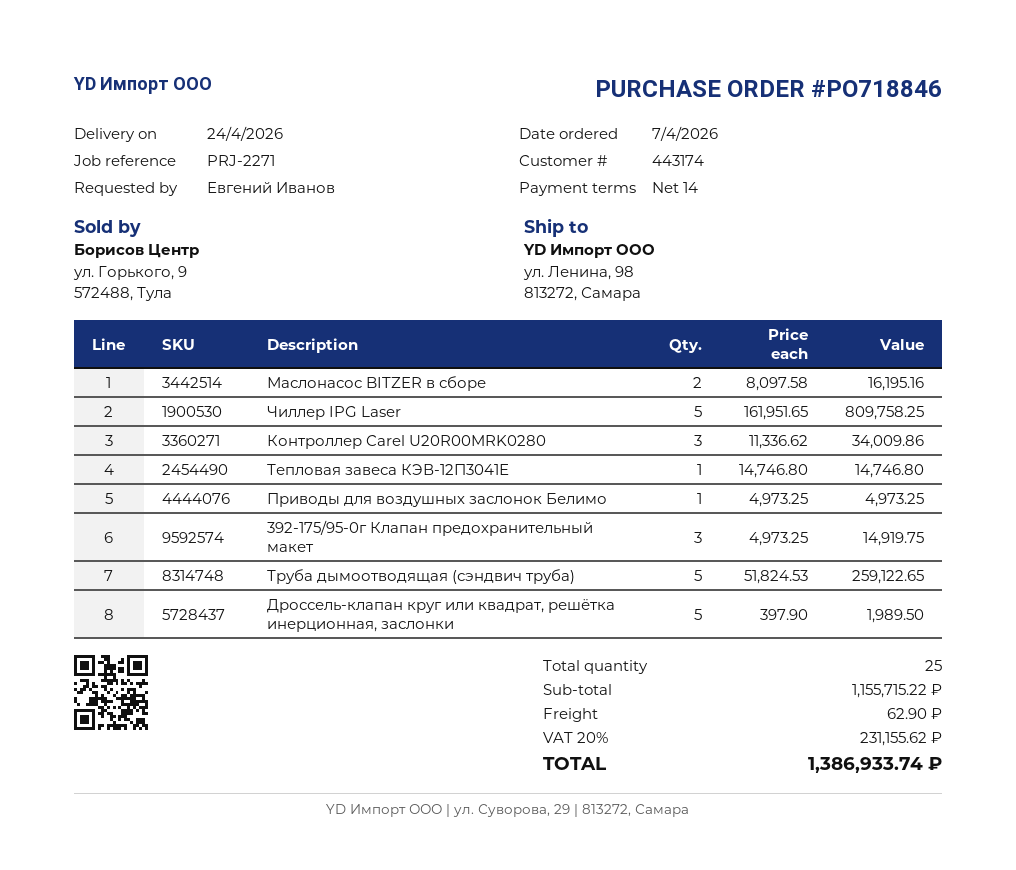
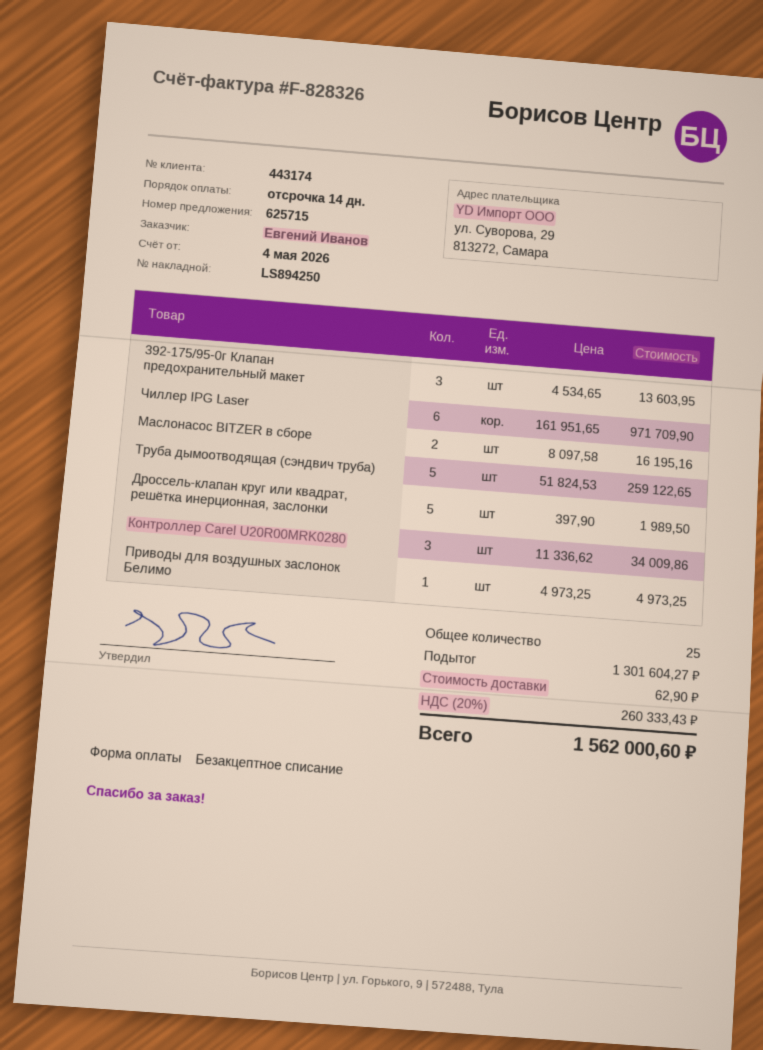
Чиллер IPG Laser: 5 x 161951.65 = 809758.25 -> 6 x 161951.65 = 971709.90
Тепловая завеса КЭВ-12П3041Е: 1 x 14746.80 = 14746.80 -> none
392-175/95-0г Клапан предохранительный макет: 3 x 4973.25 = 14919.75 -> 3 x 4534.65 = 13603.95
subtotal: 1155715.22 -> 1301604.27
tax: 20% = 231155.62 -> 20% = 260333.43
total: 1386933.74 -> 1562000.60

